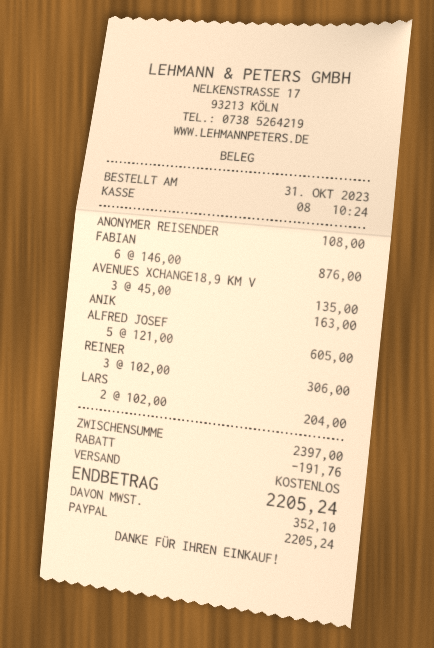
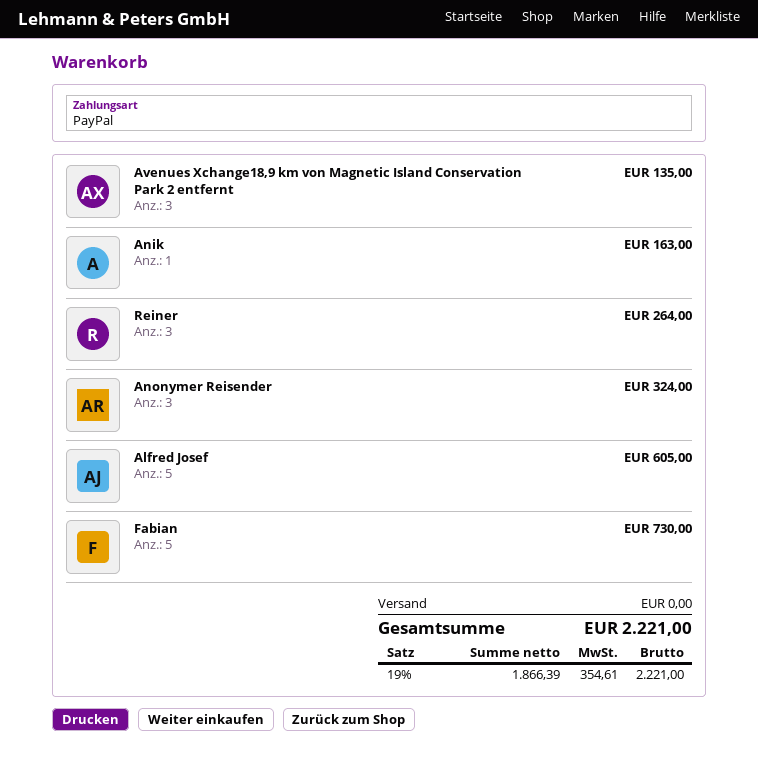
ANONYMER REISENDER: 1 for 108.00 -> 3 for 324.00
FABIAN: 6 for 876.00 -> 5 for 730.00
REINER: 3 for 306.00 -> 3 for 264.00
LARS: 2 for 204.00 -> none
discount: 191.76 -> none
tax: 352.10 -> 354.61
total: 2205.24 -> 2221.00

